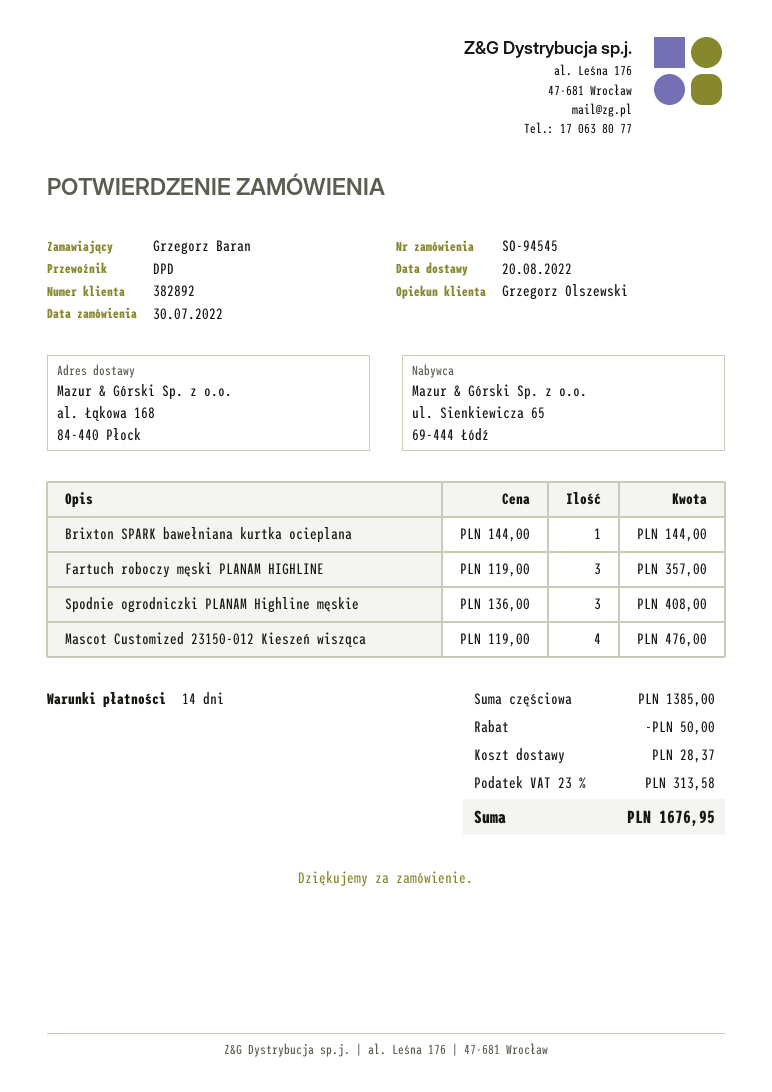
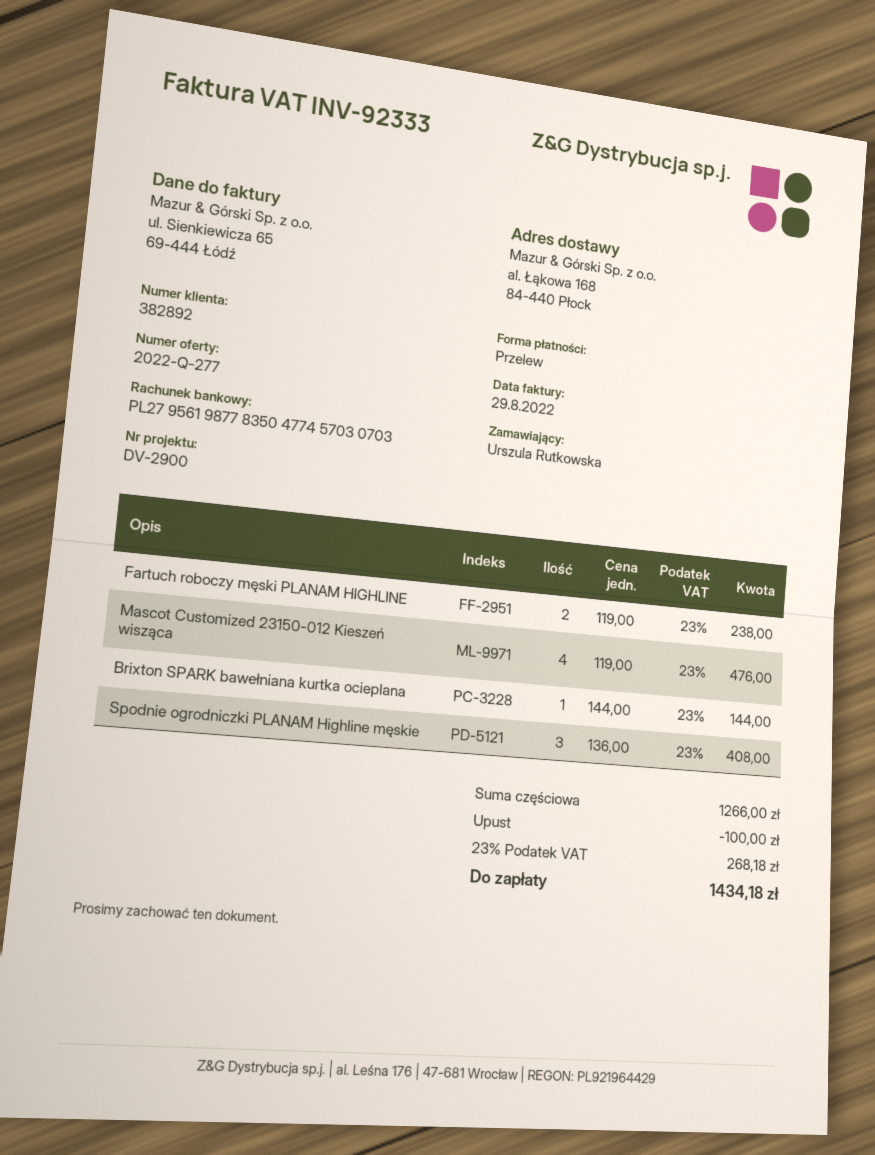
ordered by: Grzegorz Baran -> Urszula Rutkowska
Fartuch roboczy męski PLANAM HIGHLINE: 3 x 119.00 = 357.00 -> 2 x 119.00 = 238.00
subtotal: 1385.00 -> 1266.00
discount: 50.00 -> 100.00
shipping: 28.37 -> none
tax: 23% = 313.58 -> 23% = 268.18
total: 1676.95 -> 1434.18

